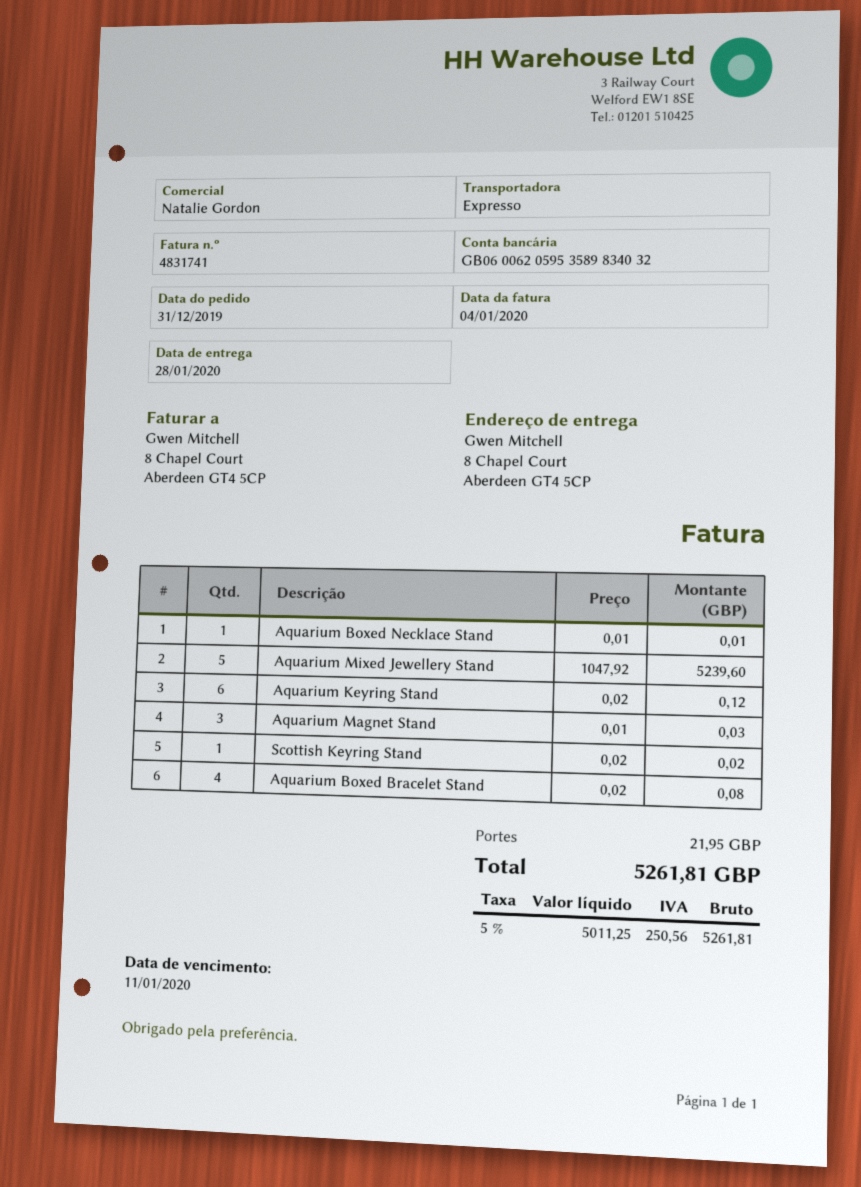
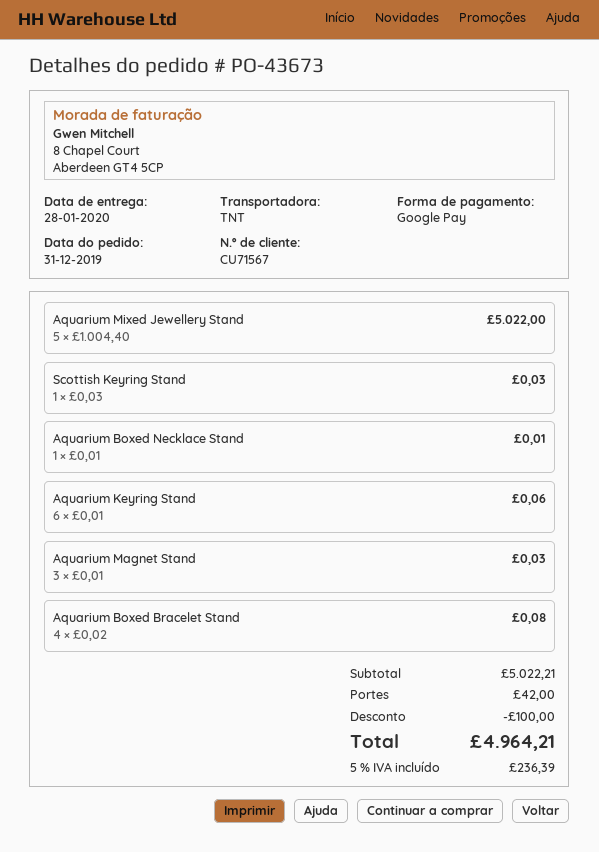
shipping method: express -> TNT
Aquarium Mixed Jewellery Stand: 5 x 1047.92 = 5239.60 -> 5 x 1004.40 = 5022.00
Aquarium Keyring Stand: 6 x 0.02 = 0.12 -> 6 x 0.01 = 0.06
Scottish Keyring Stand: 1 x 0.02 = 0.02 -> 1 x 0.03 = 0.03
discount: none -> 100.00
shipping: 21.95 -> 42.00
tax: 5% = 250.56 -> 5% = 236.39
total: 5261.81 -> 4964.21

